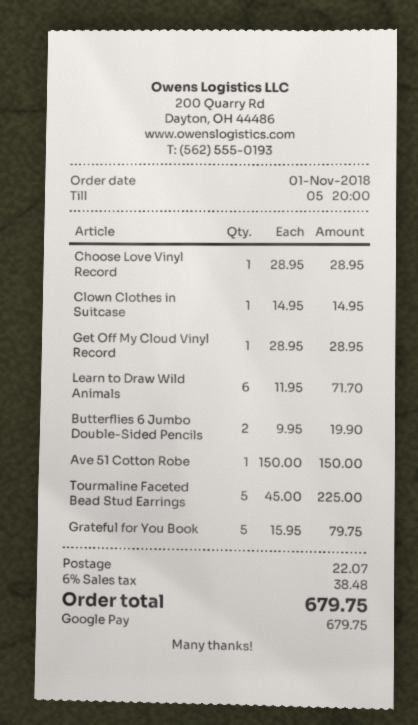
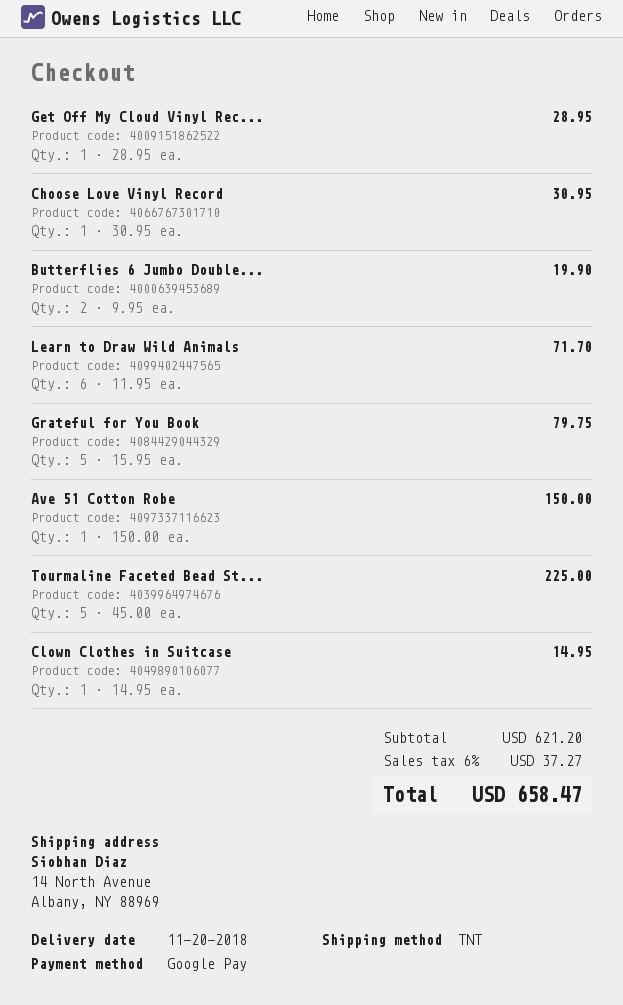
Choose Love Vinyl Record: 1 x 28.95 = 28.95 -> 1 x 30.95 = 30.95
shipping: 22.07 -> none
tax: 6% = 38.48 -> 6% = 37.27
total: 679.75 -> 658.47

